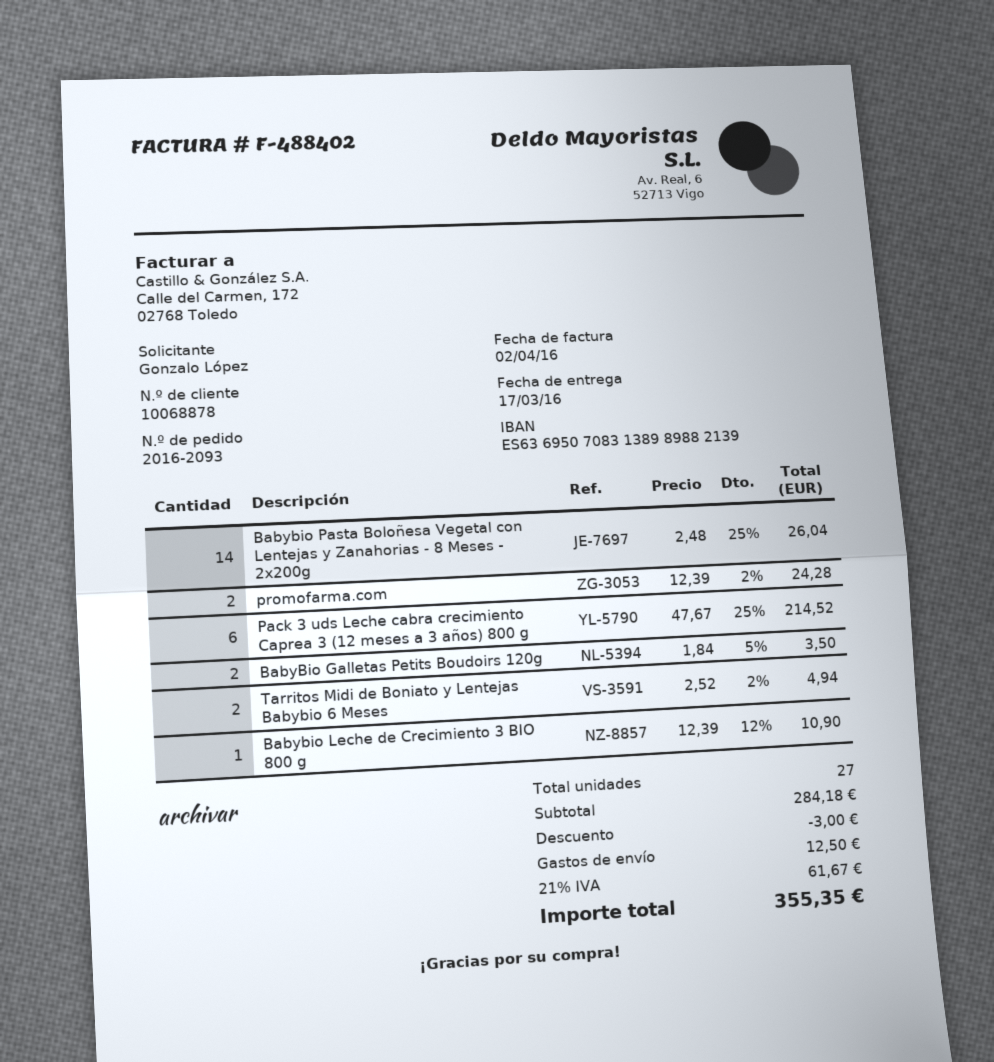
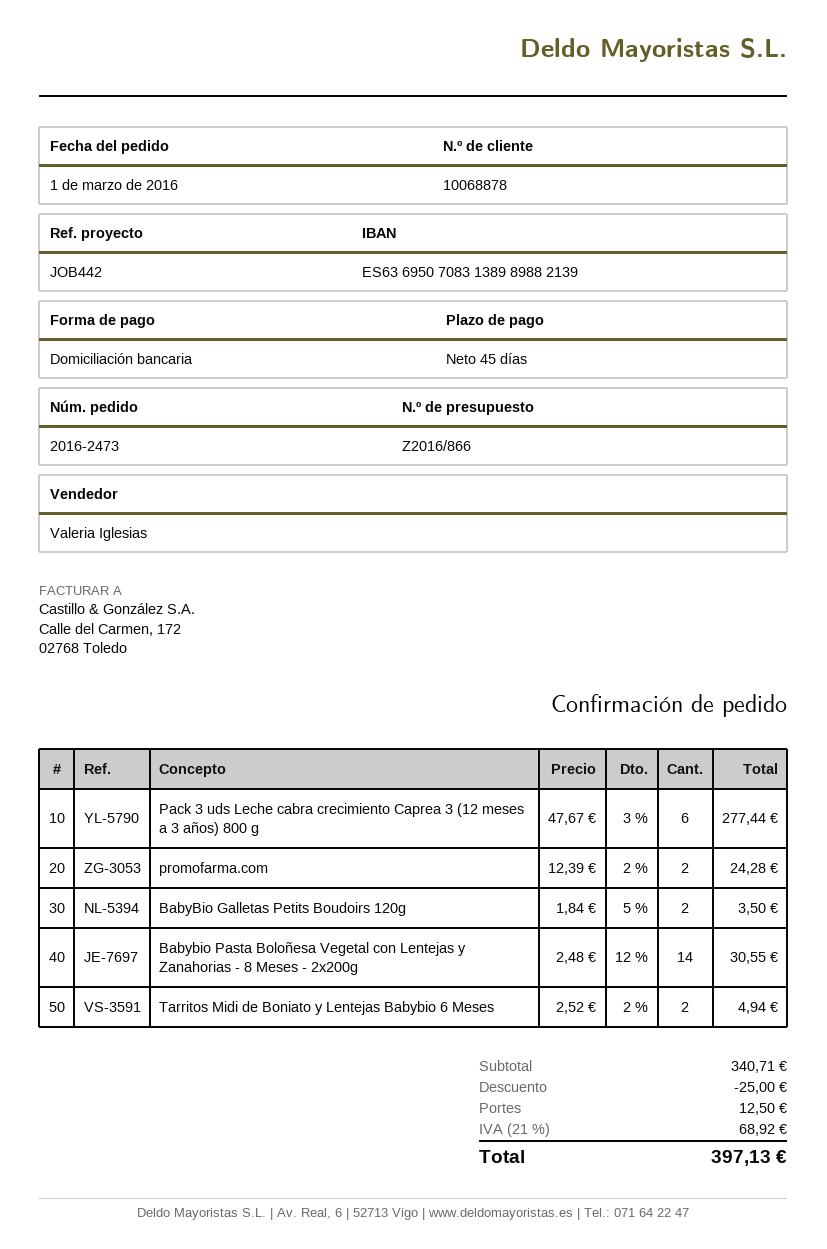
order number: 2016-2093 -> 2016-2473
Babybio Pasta Boloñesa Vegetal con Lentejas y Zanahorias - 8 Meses - 2x200g: 14 x 2.48 - 25% = 26.04 -> 14 x 2.48 - 12% = 30.55
Pack 3 uds Leche cabra crecimiento Caprea 3 (12 meses a 3 años) 800 g: 6 x 47.67 - 25% = 214.52 -> 6 x 47.67 - 3% = 277.44
Babybio Leche de Crecimiento 3 BIO 800 g: 1 x 12.39 - 12% = 10.90 -> none
subtotal: 284.18 -> 340.71
discount: 3.00 -> 25.00
tax: 21% = 61.67 -> 21% = 68.92
total: 355.35 -> 397.13

